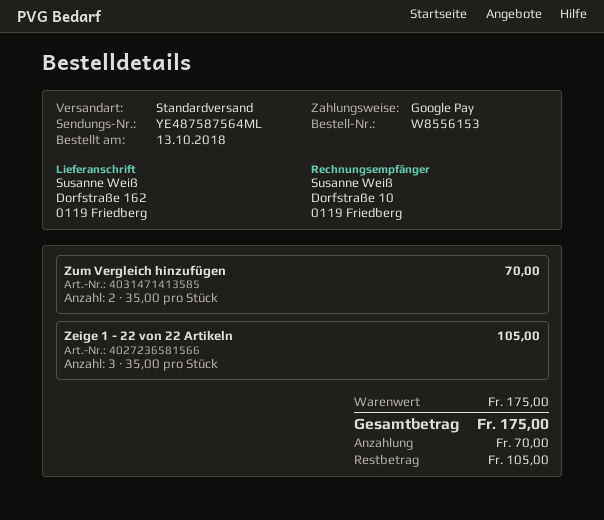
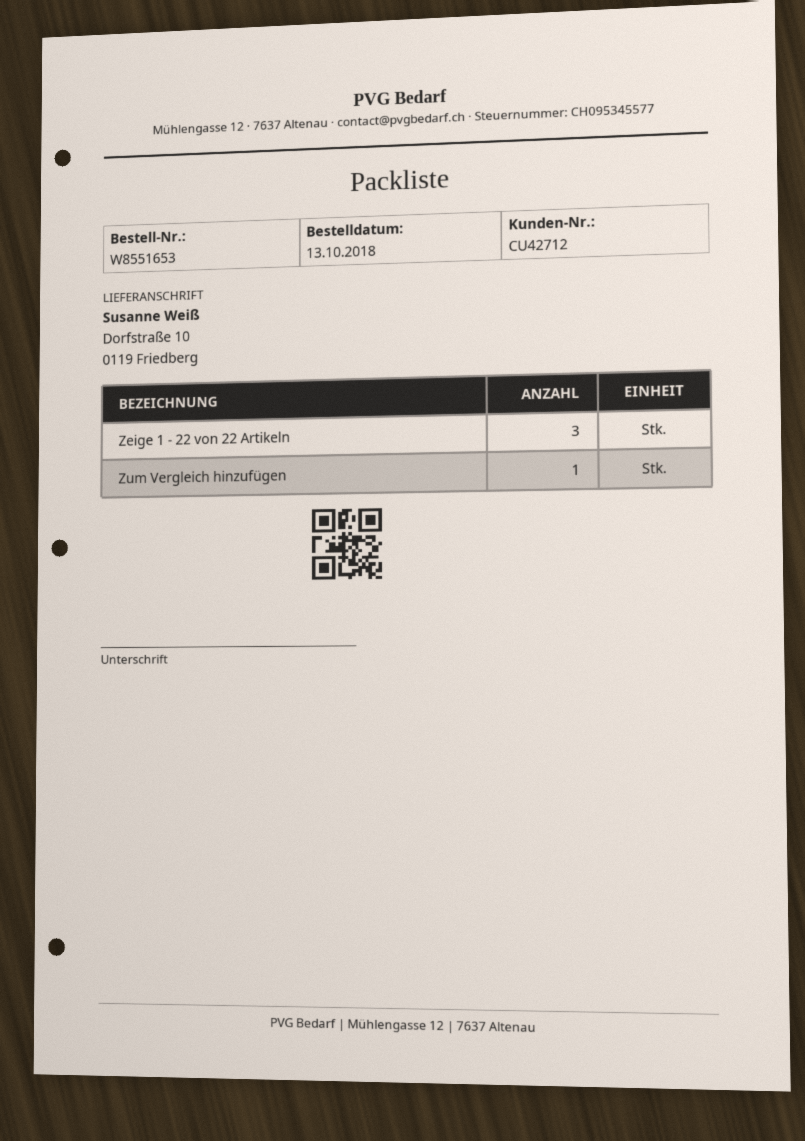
order number: W8556153 -> W8551653
ship to: Dorfstraße 162, 0119 Friedberg -> Dorfstraße 10, 0119 Friedberg
Zum Vergleich hinzufügen: 2 -> 1

